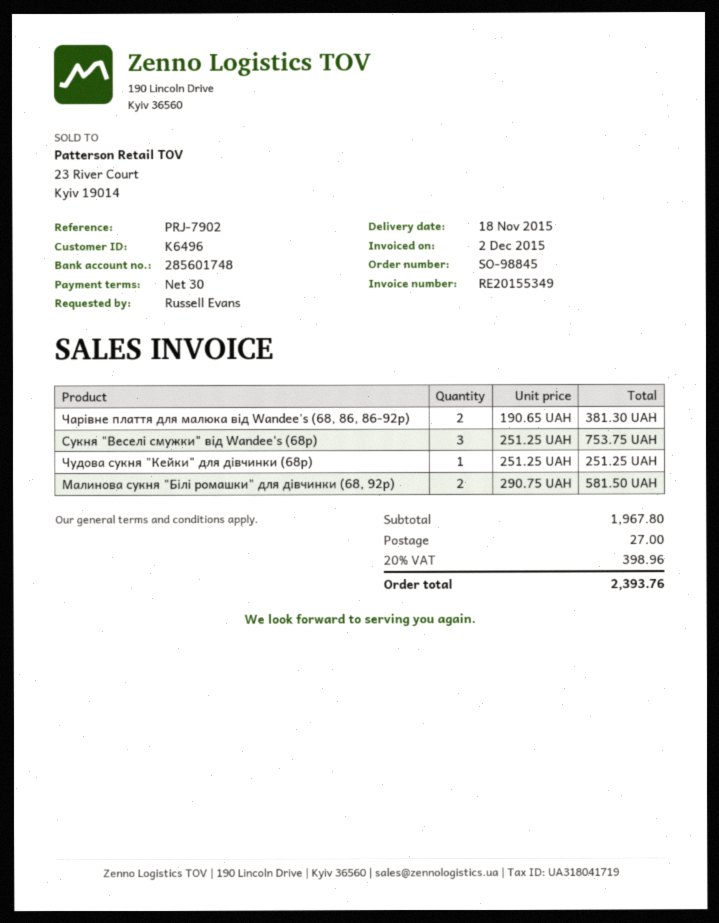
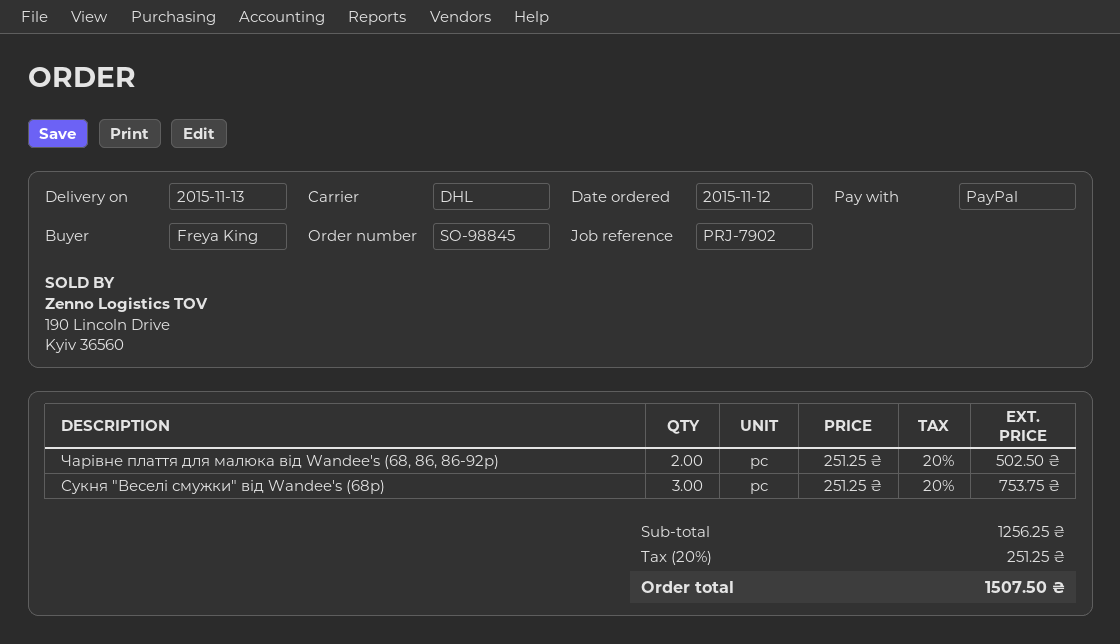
delivery date: 2015-11-18 -> 2015-11-13
ordered by: Russell Evans -> Freya King
Чарівне плаття для малюка від Wandee's (68, 86, 86-92р): 2 x 190.65 = 381.30 -> 2 x 251.25 = 502.50
Чудова сукня "Кейки" для дівчинки (68р): 1 x 251.25 = 251.25 -> none
Малинова сукня "Білі ромашки" для дівчинки (68, 92р): 2 x 290.75 = 581.50 -> none
subtotal: 1967.80 -> 1256.25
shipping: 27.00 -> none
tax: 20% = 398.96 -> 20% = 251.25
total: 2393.76 -> 1507.50

